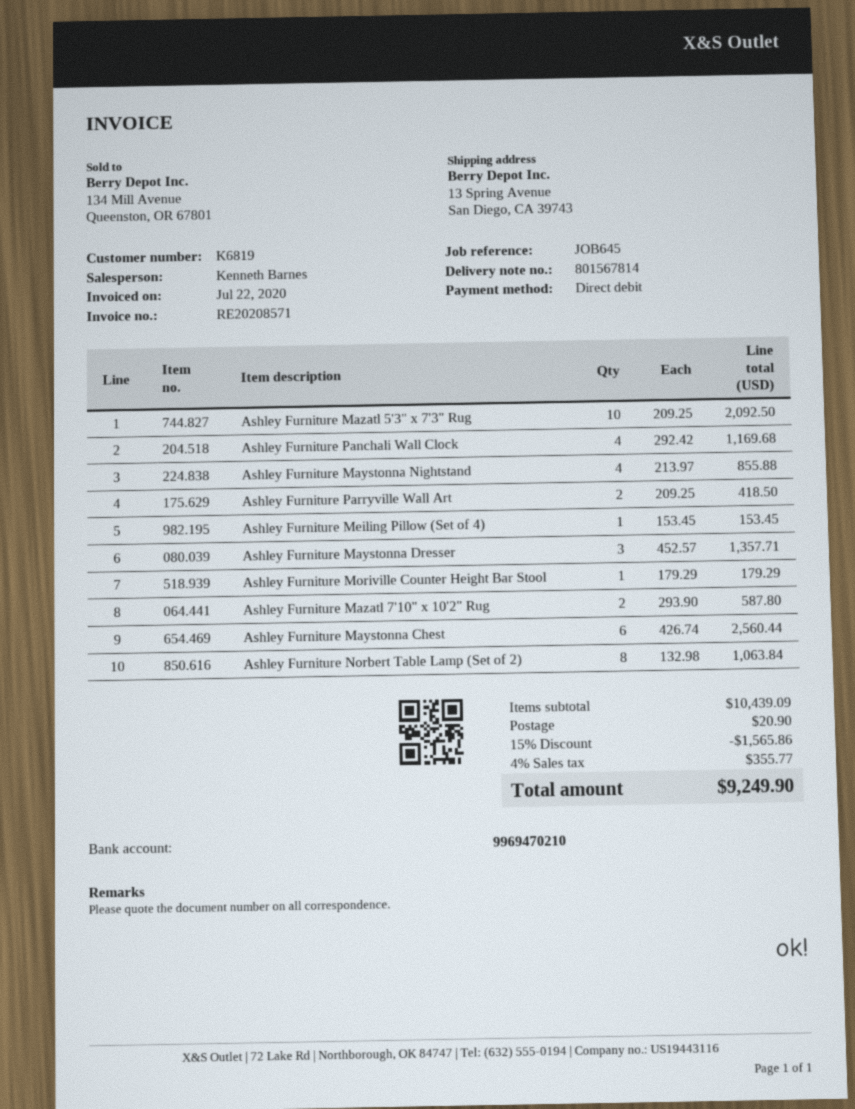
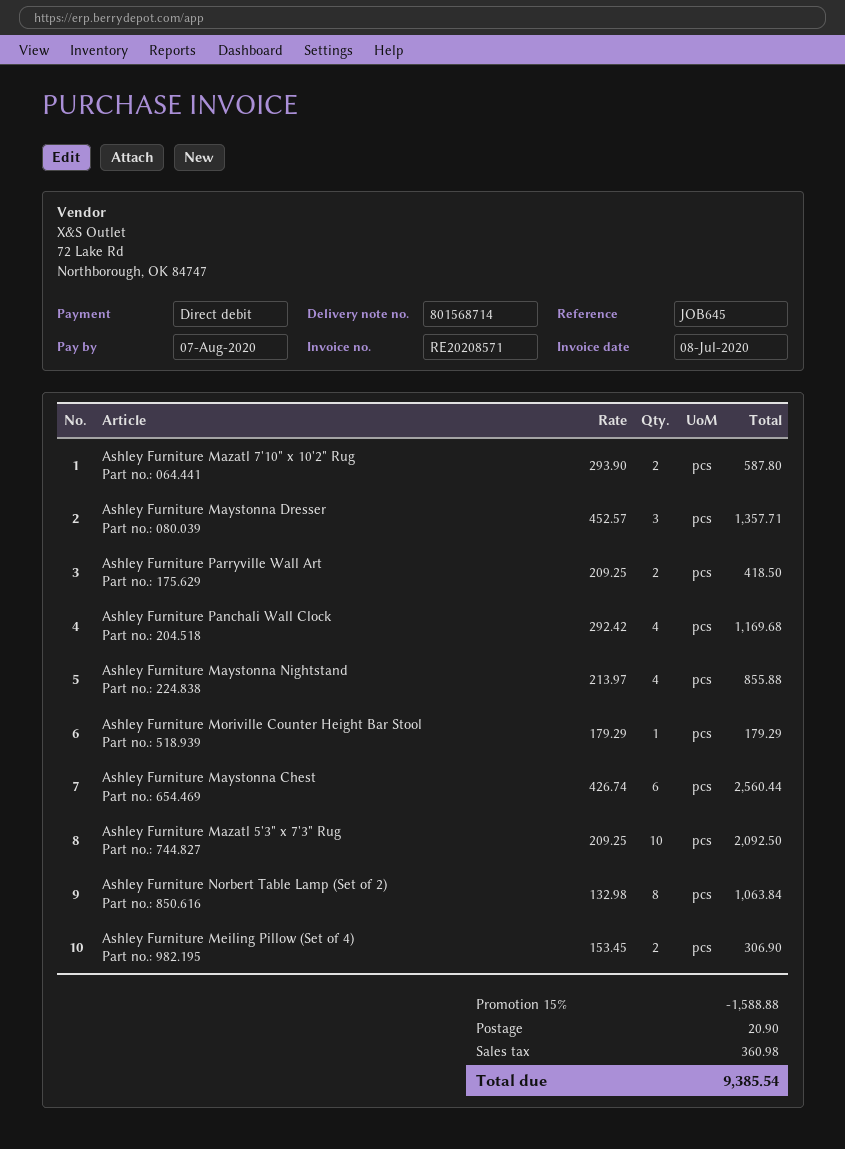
delivery note number: 801567814 -> 801568714
invoice date: 2020-07-22 -> 2020-07-08
Ashley Furniture Meiling Pillow (Set of 4): 1 x 153.45 = 153.45 -> 2 x 153.45 = 306.90
discount: 15% = 1565.86 -> 15% = 1588.88
tax: 355.77 -> 360.98
total: 9249.90 -> 9385.54

